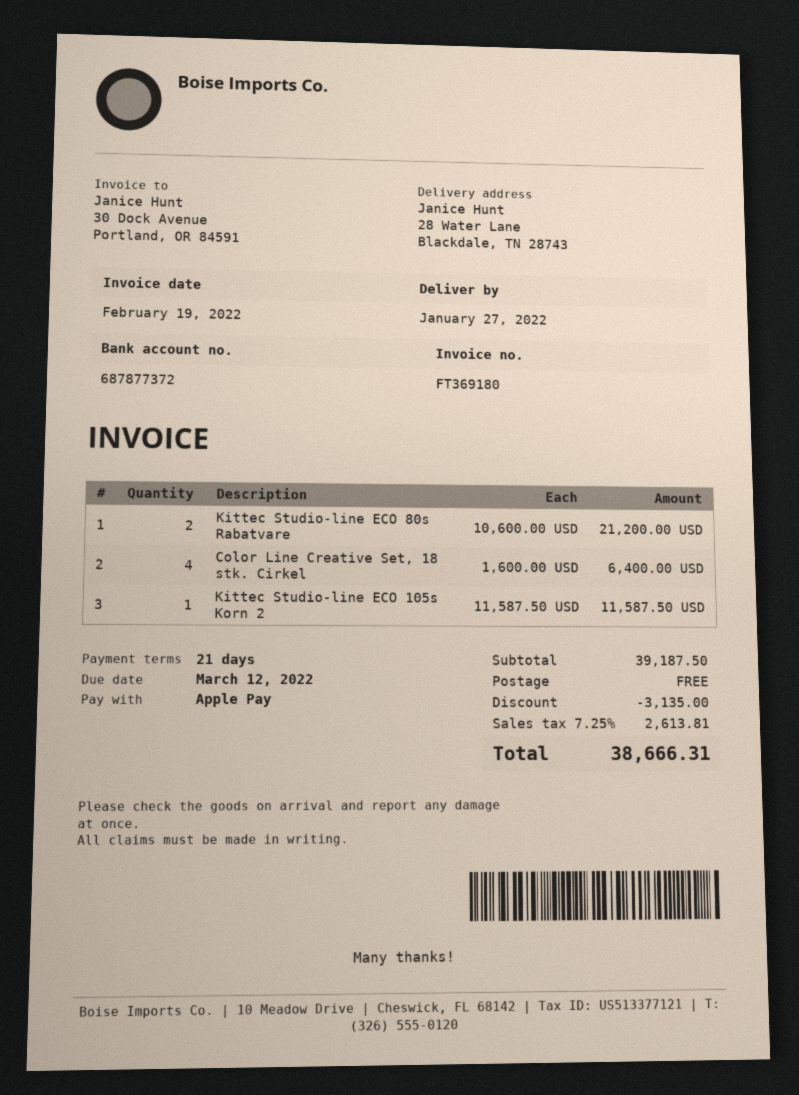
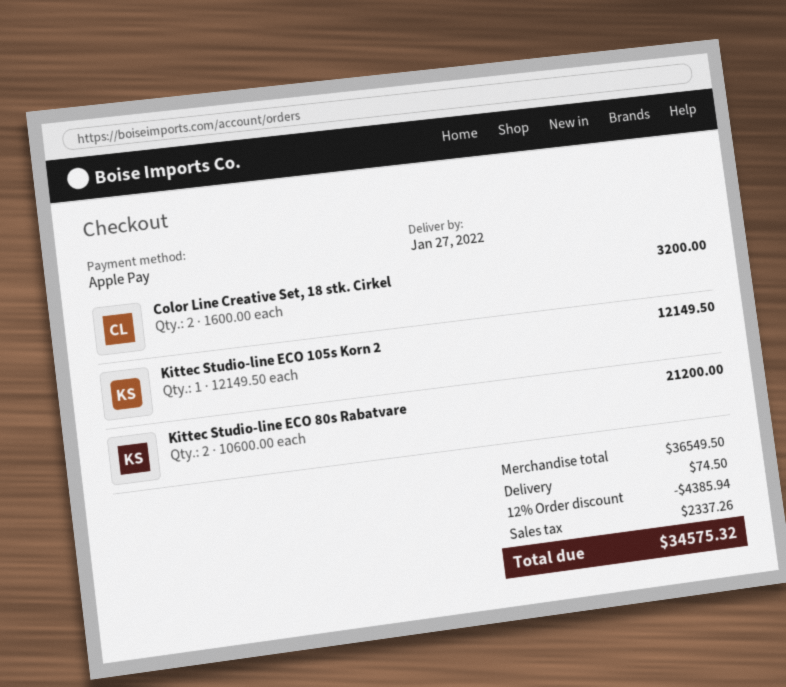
Color Line Creative Set, 18 stk. Cirkel: 4 x 1600.00 = 6400.00 -> 2 x 1600.00 = 3200.00
Kittec Studio-line ECO 105s Korn 2: 1 x 11587.50 = 11587.50 -> 1 x 12149.50 = 12149.50
subtotal: 39187.50 -> 36549.50
discount: 3135.00 -> 4385.94
shipping: 0.00 -> 74.50
tax: 2613.81 -> 2337.26
total: 38666.31 -> 34575.32

